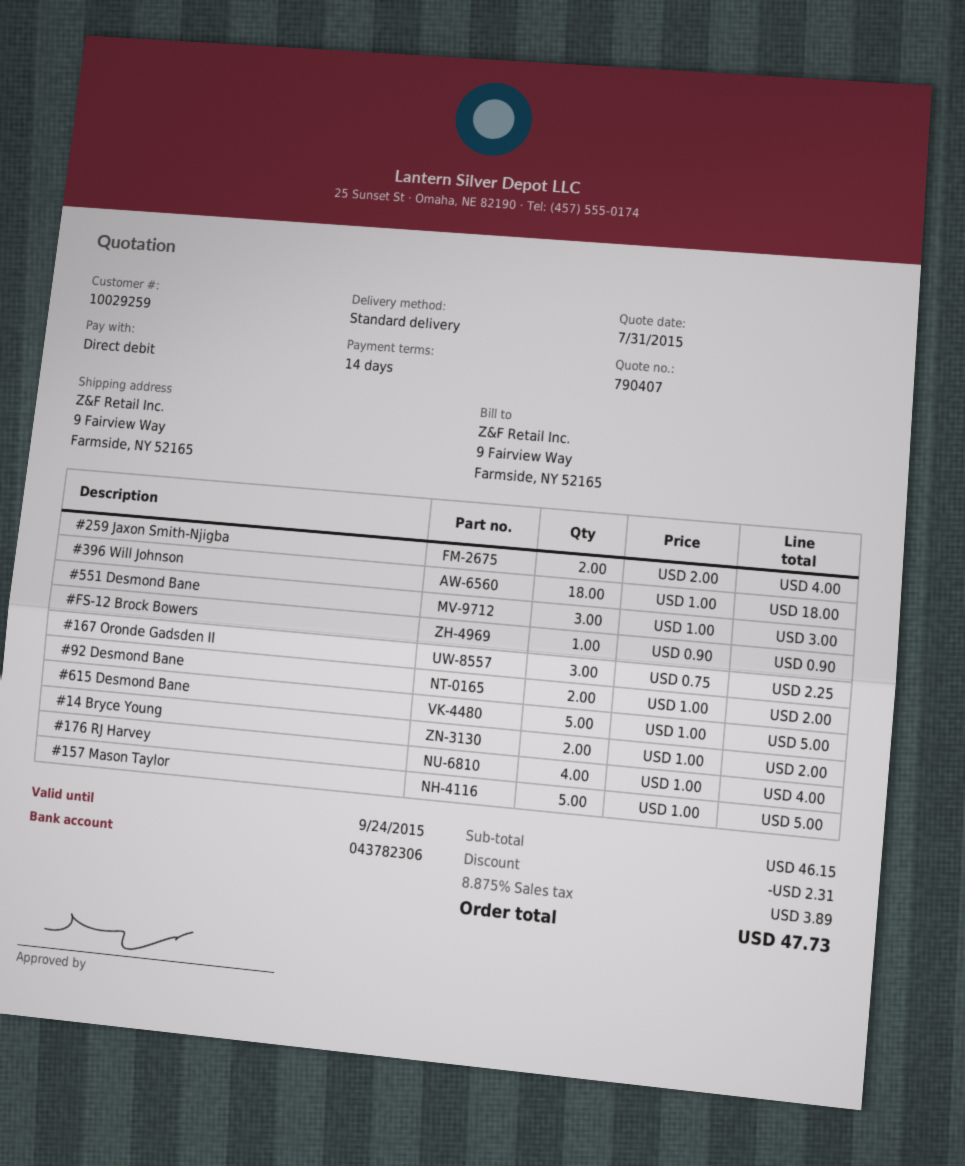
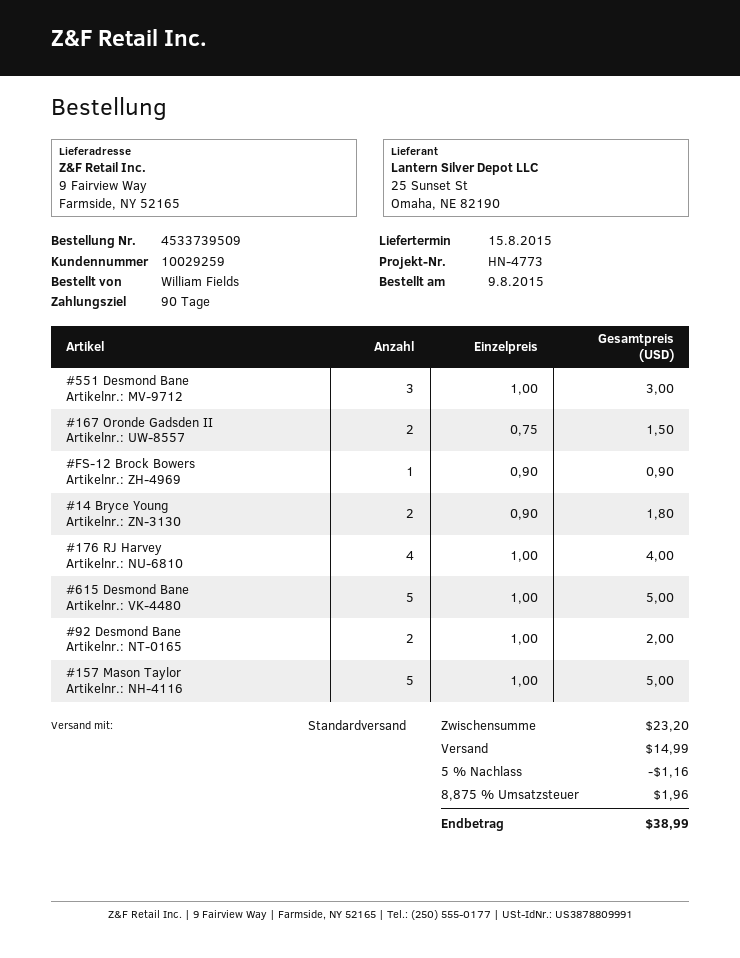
payment terms: 14 days -> 90 days
#259 Jaxon Smith-Njigba: 2 x 2.00 = 4.00 -> none
#396 Will Johnson: 18 x 1.00 = 18.00 -> none
#167 Oronde Gadsden II: 3 x 0.75 = 2.25 -> 2 x 0.75 = 1.50
#14 Bryce Young: 2 x 1.00 = 2.00 -> 2 x 0.90 = 1.80
subtotal: 46.15 -> 23.20
discount: 2.31 -> 1.16
shipping: none -> 14.99
tax: 8.875% = 3.89 -> 8.875% = 1.96
total: 47.73 -> 38.99

